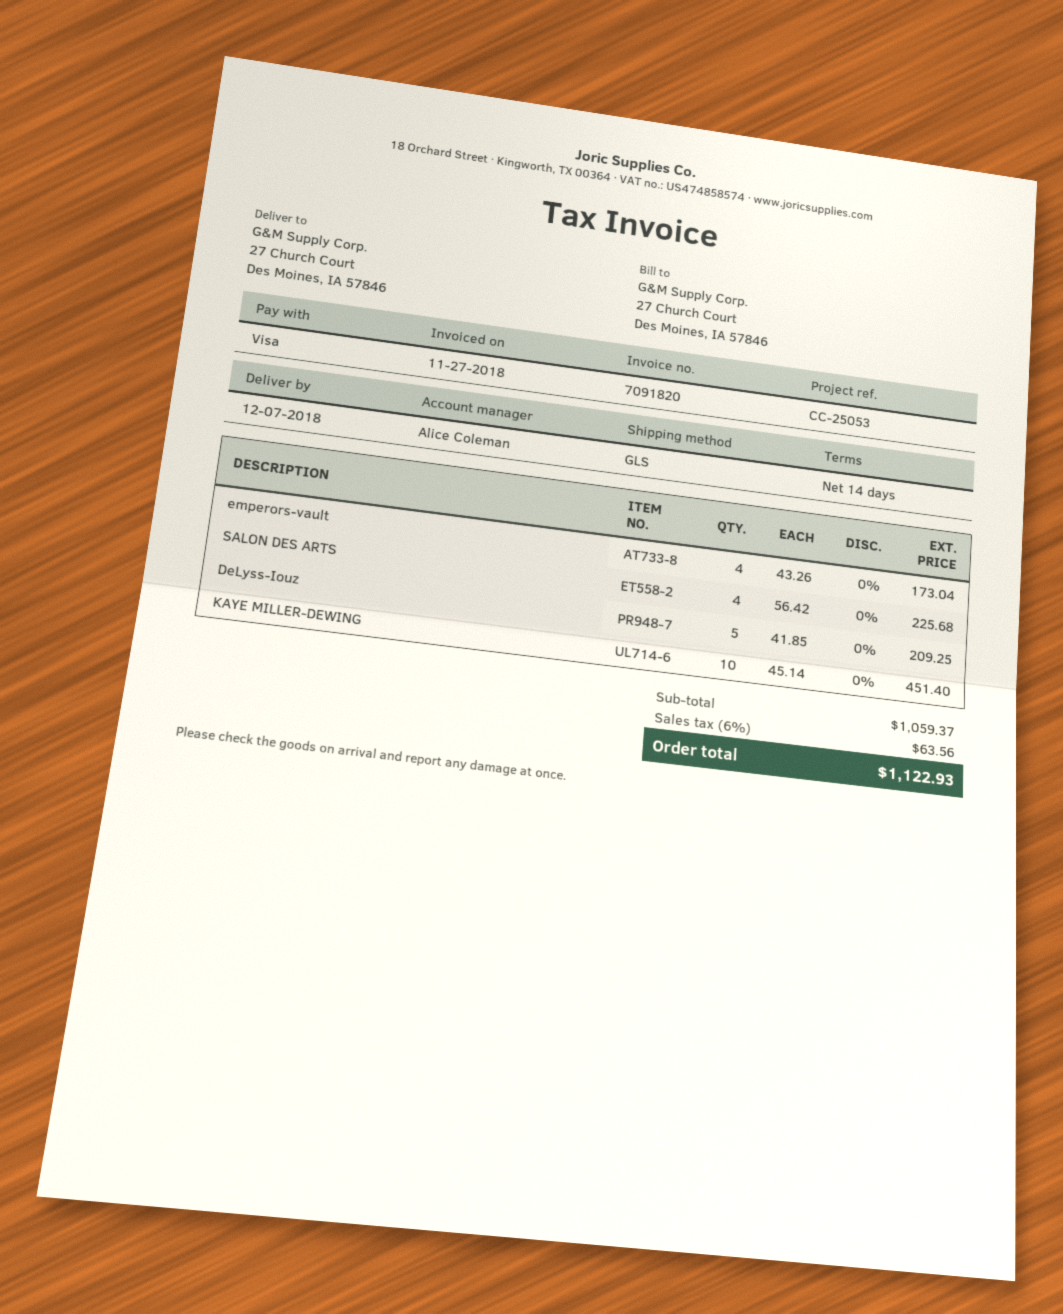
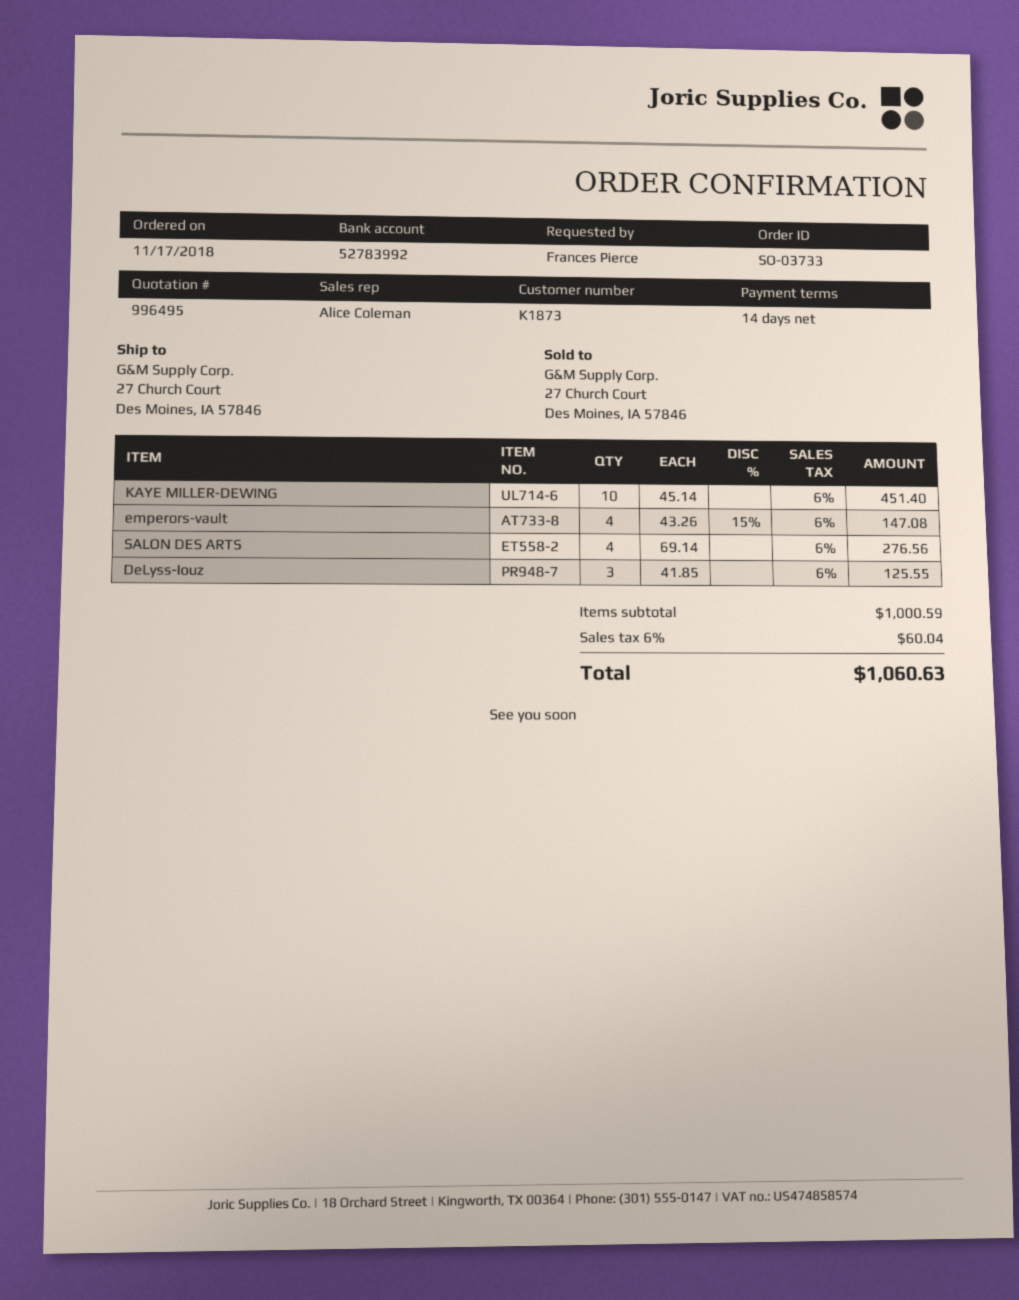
emperors-vault: 4 x 43.26 = 173.04 -> 4 x 43.26 - 15% = 147.08
SALON DES ARTS: 4 x 56.42 = 225.68 -> 4 x 69.14 = 276.56
DeLyss-Iouz: 5 x 41.85 = 209.25 -> 3 x 41.85 = 125.55
subtotal: 1059.37 -> 1000.59
tax: 6% = 63.56 -> 6% = 60.04
total: 1122.93 -> 1060.63

